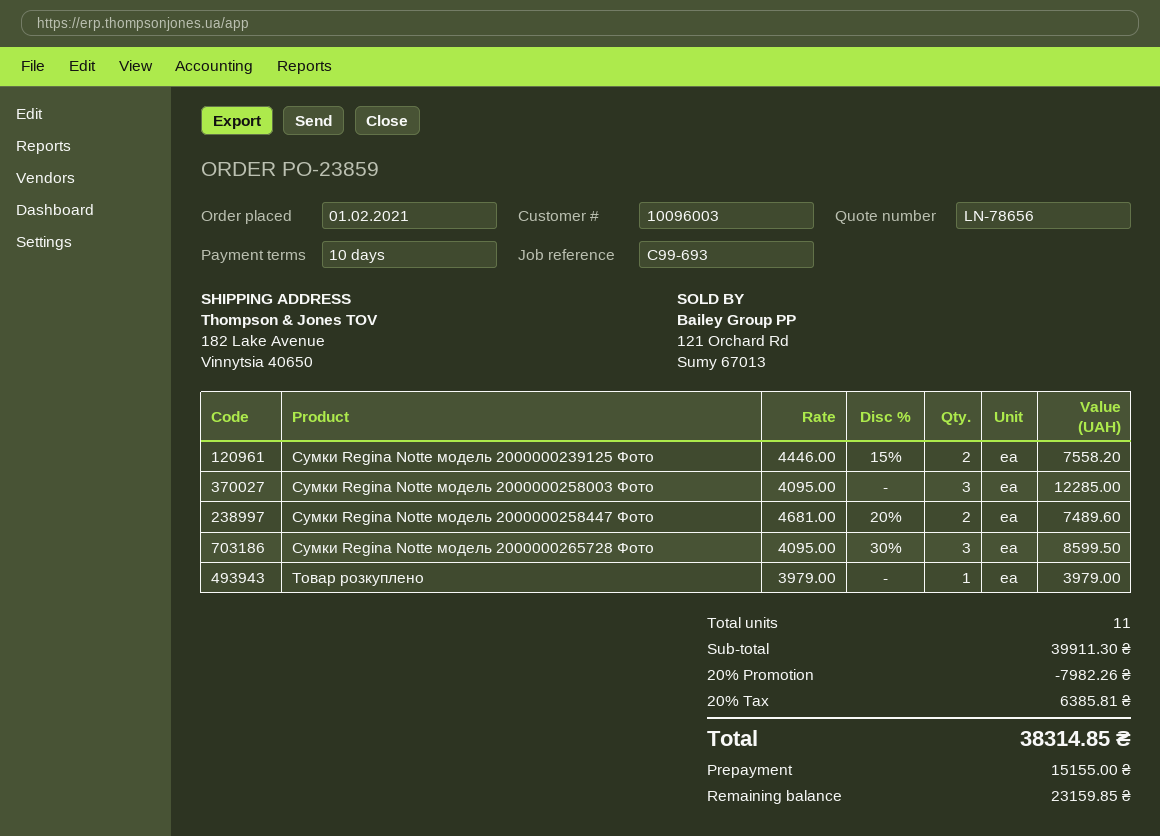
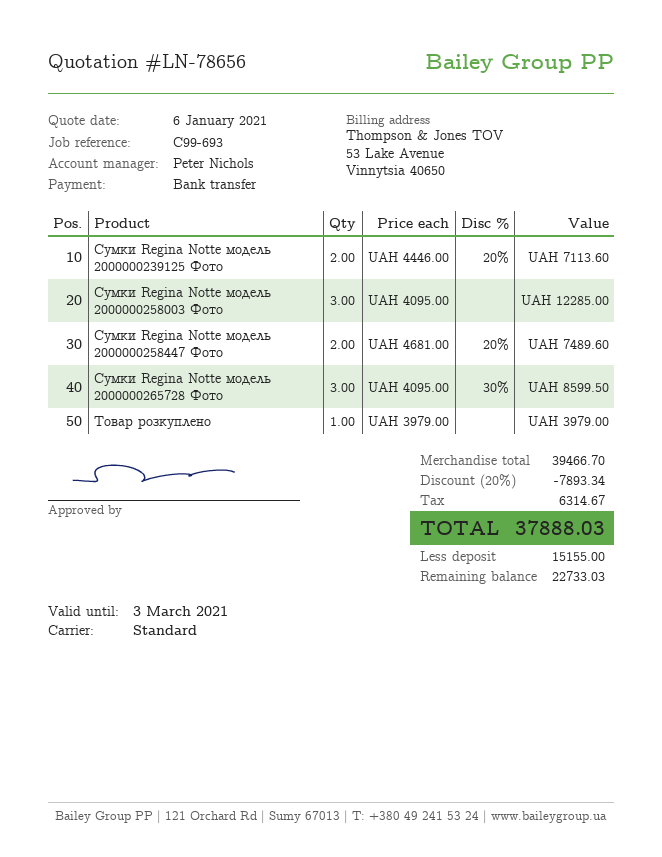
Сумки Regina Notte модель 2000000239125 Фото: 2 x 4446.00 - 15% = 7558.20 -> 2 x 4446.00 - 20% = 7113.60
subtotal: 39911.30 -> 39466.70
discount: 20% = 7982.26 -> 20% = 7893.34
tax: 6385.81 -> 6314.67
total: 38314.85 -> 37888.03
balance: 23159.85 -> 22733.03

